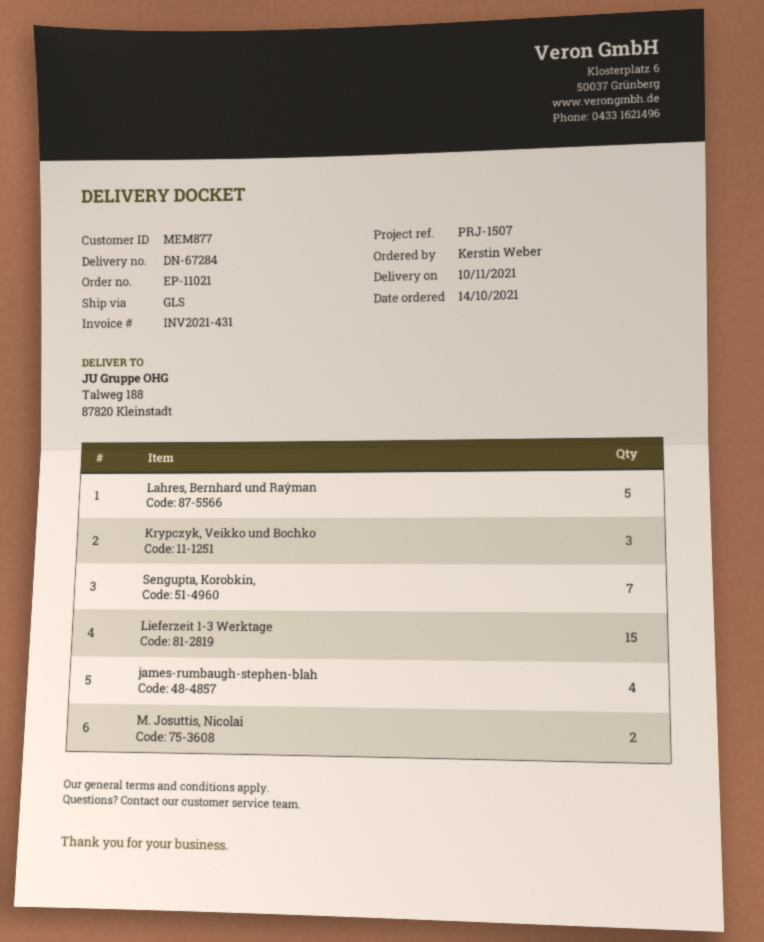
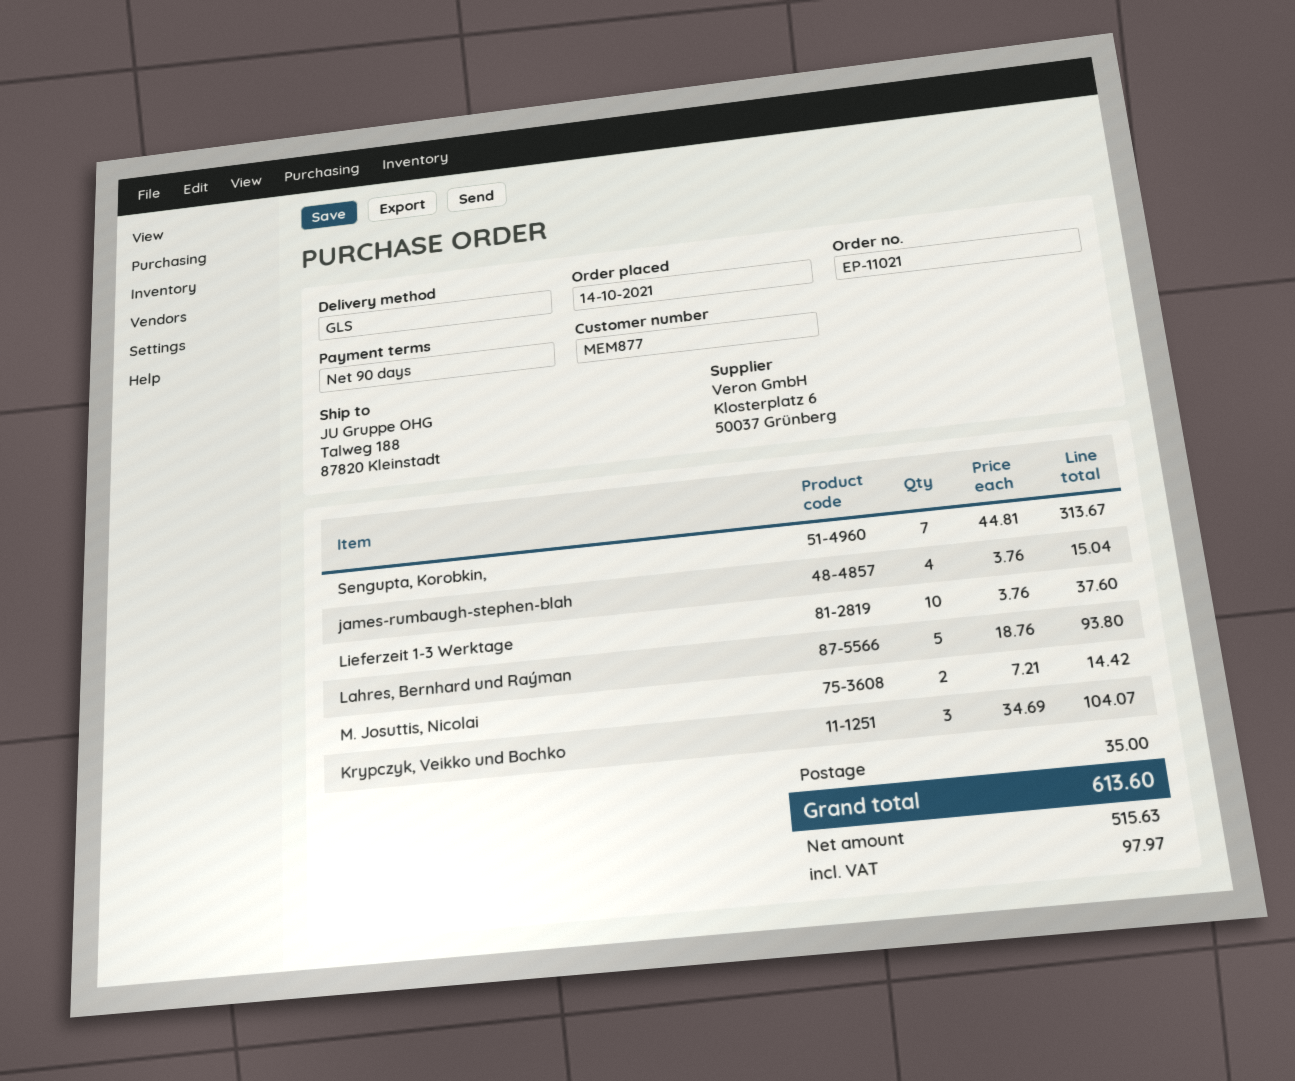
Lieferzeit 1-3 Werktage: 15 -> 10

